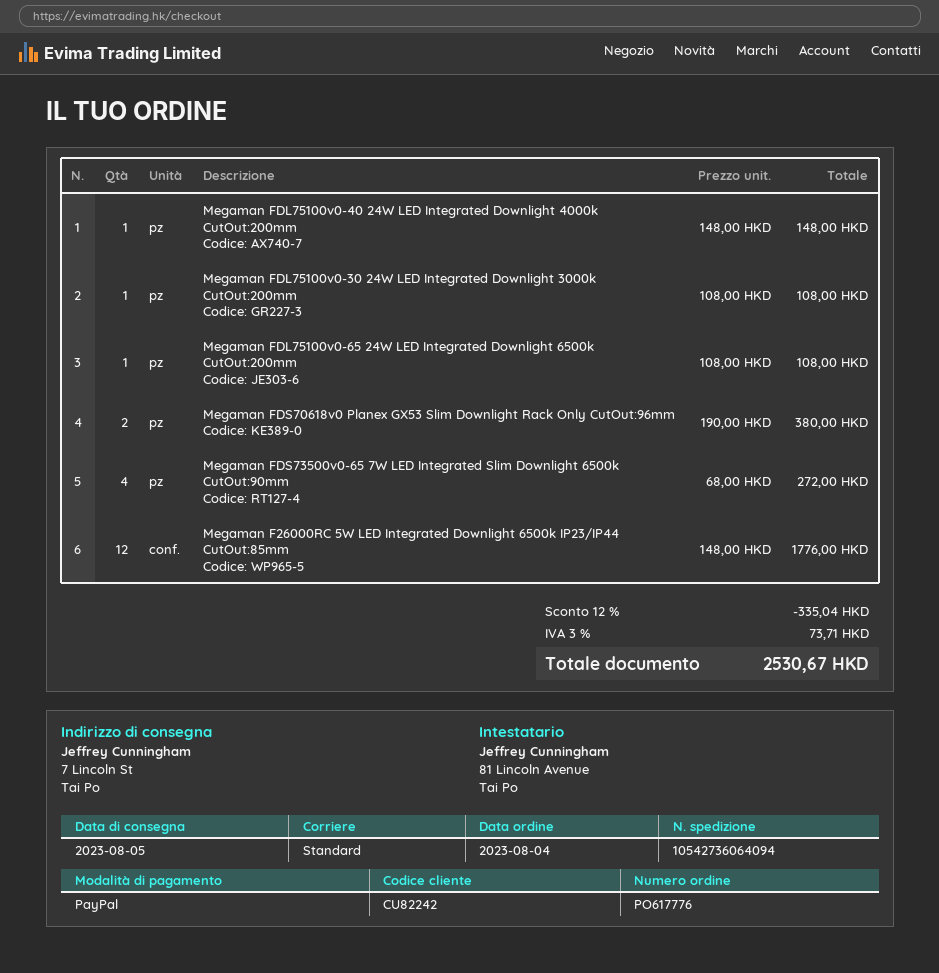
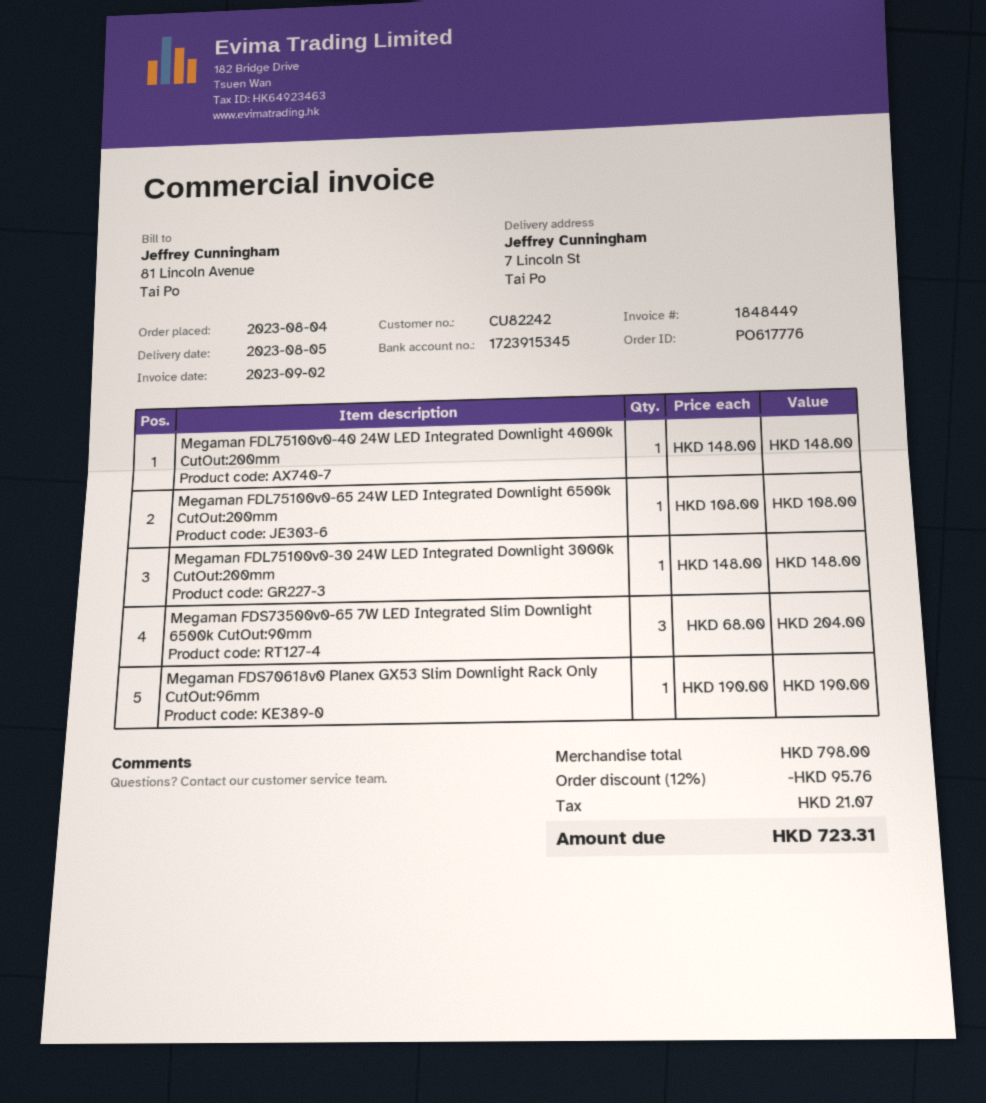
Megaman FDL75100v0-30 24W LED Integrated Downlight 3000k CutOut:200mm: 1 x 108.00 = 108.00 -> 1 x 148.00 = 148.00
Megaman FDS70618v0 Planex GX53 Slim Downlight Rack Only CutOut:96mm: 2 x 190.00 = 380.00 -> 1 x 190.00 = 190.00
Megaman FDS73500v0-65 7W LED Integrated Slim Downlight 6500k CutOut:90mm: 4 x 68.00 = 272.00 -> 3 x 68.00 = 204.00
Megaman F26000RC 5W LED Integrated Downlight 6500k IP23/IP44 CutOut:85mm: 12 x 148.00 = 1776.00 -> none
discount: 12% = 335.04 -> 12% = 95.76
tax: 73.71 -> 21.07
total: 2530.67 -> 723.31

